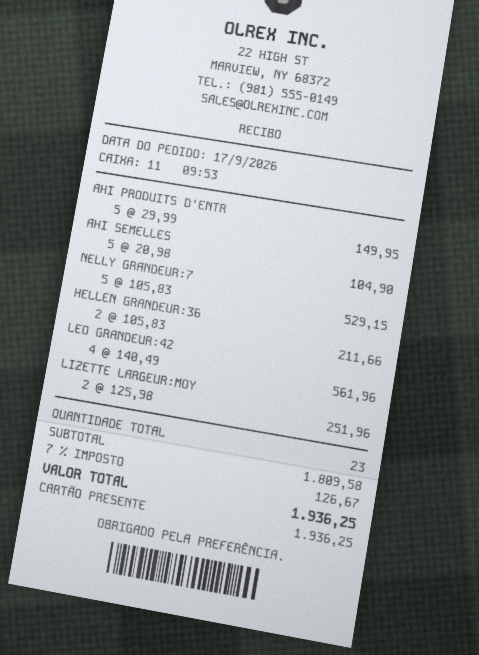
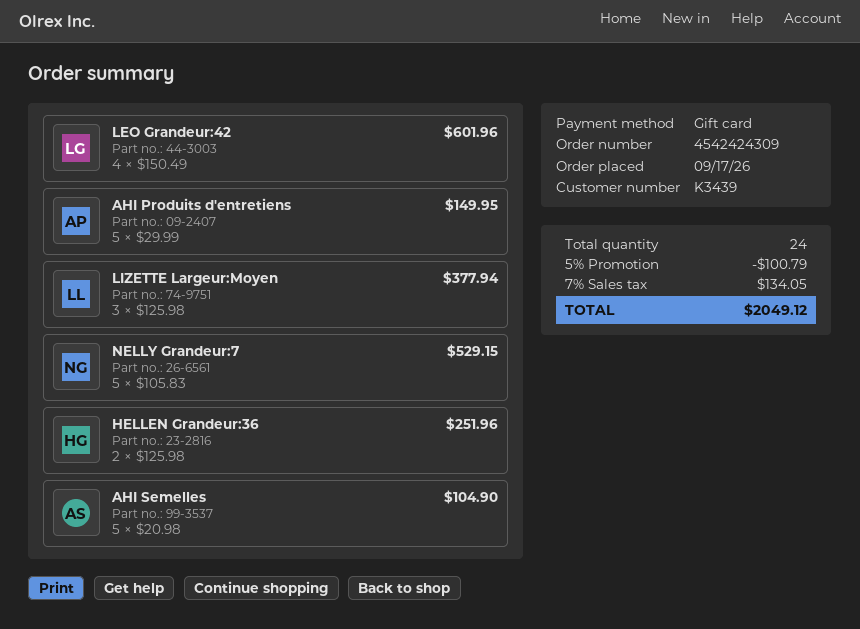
HELLEN GRANDEUR:36: 2 x 105.83 = 211.66 -> 2 x 125.98 = 251.96
LEO GRANDEUR:42: 4 x 140.49 = 561.96 -> 4 x 150.49 = 601.96
LIZETTE LARGEUR:MOY: 2 x 125.98 = 251.96 -> 3 x 125.98 = 377.94
total quantity: 23 -> 24
discount: none -> 5% = 100.79
tax: 7% = 126.67 -> 7% = 134.05
total: 1936.25 -> 2049.12

